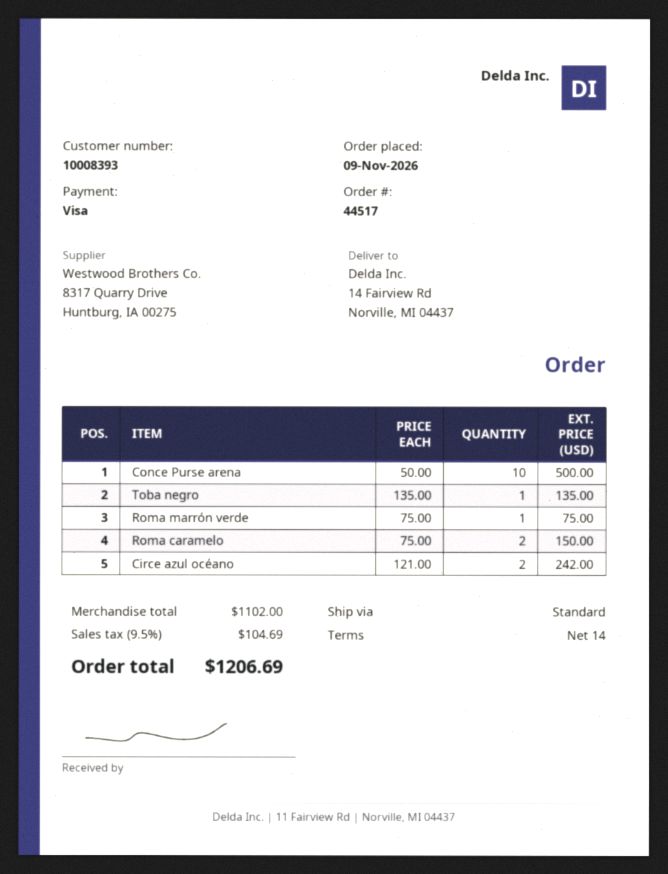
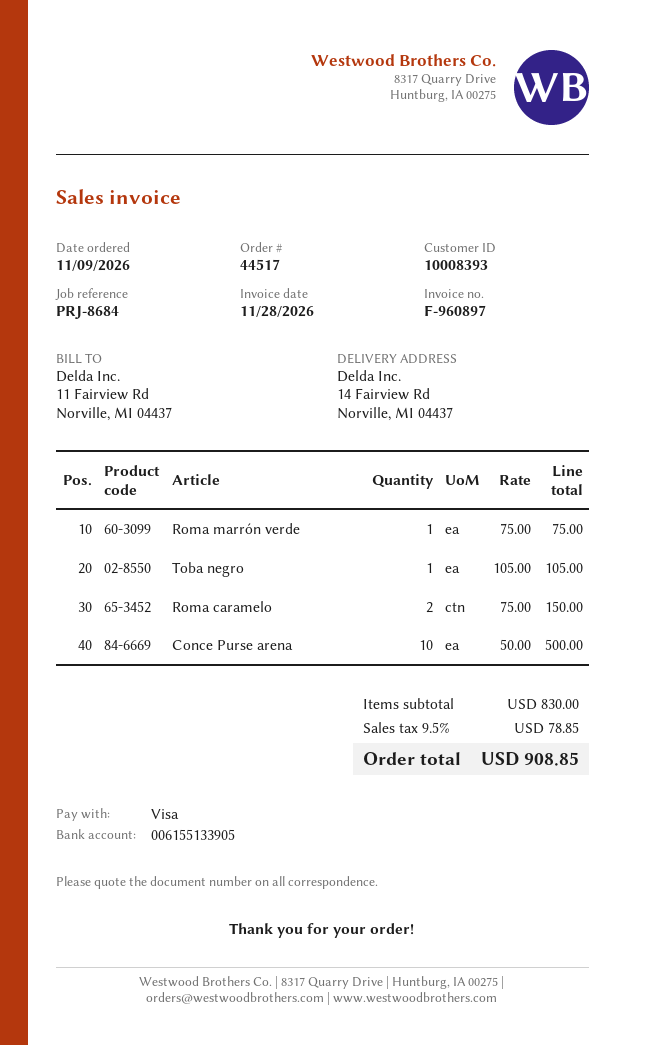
Toba negro: 1 x 135.00 = 135.00 -> 1 x 105.00 = 105.00
Circe azul océano: 2 x 121.00 = 242.00 -> none
subtotal: 1102.00 -> 830.00
tax: 9.5% = 104.69 -> 9.5% = 78.85
total: 1206.69 -> 908.85

